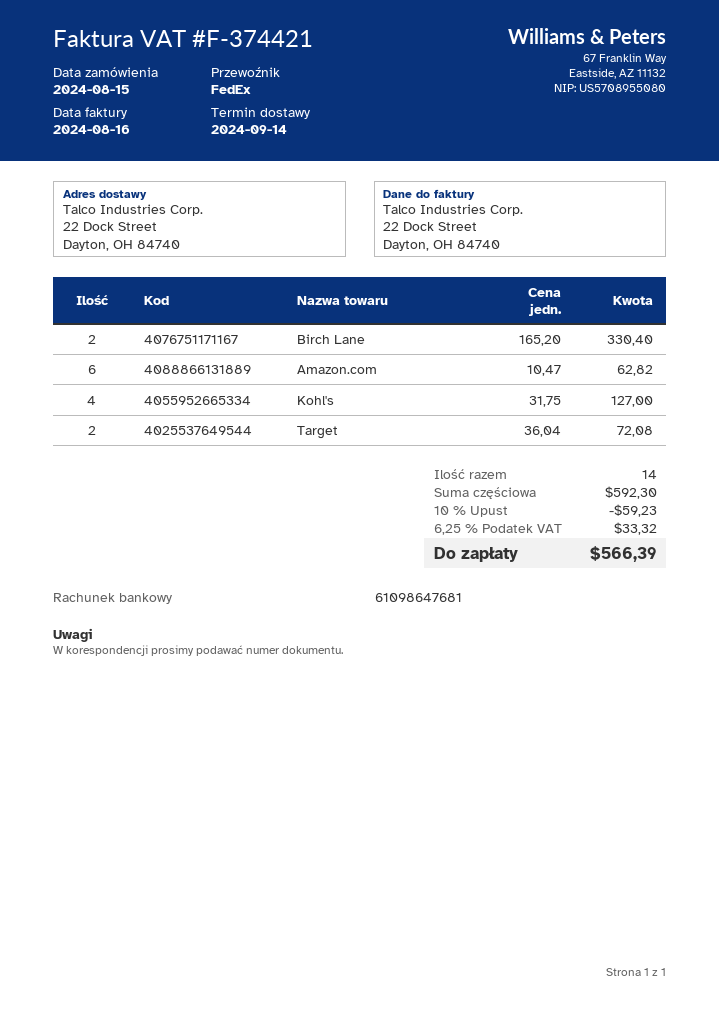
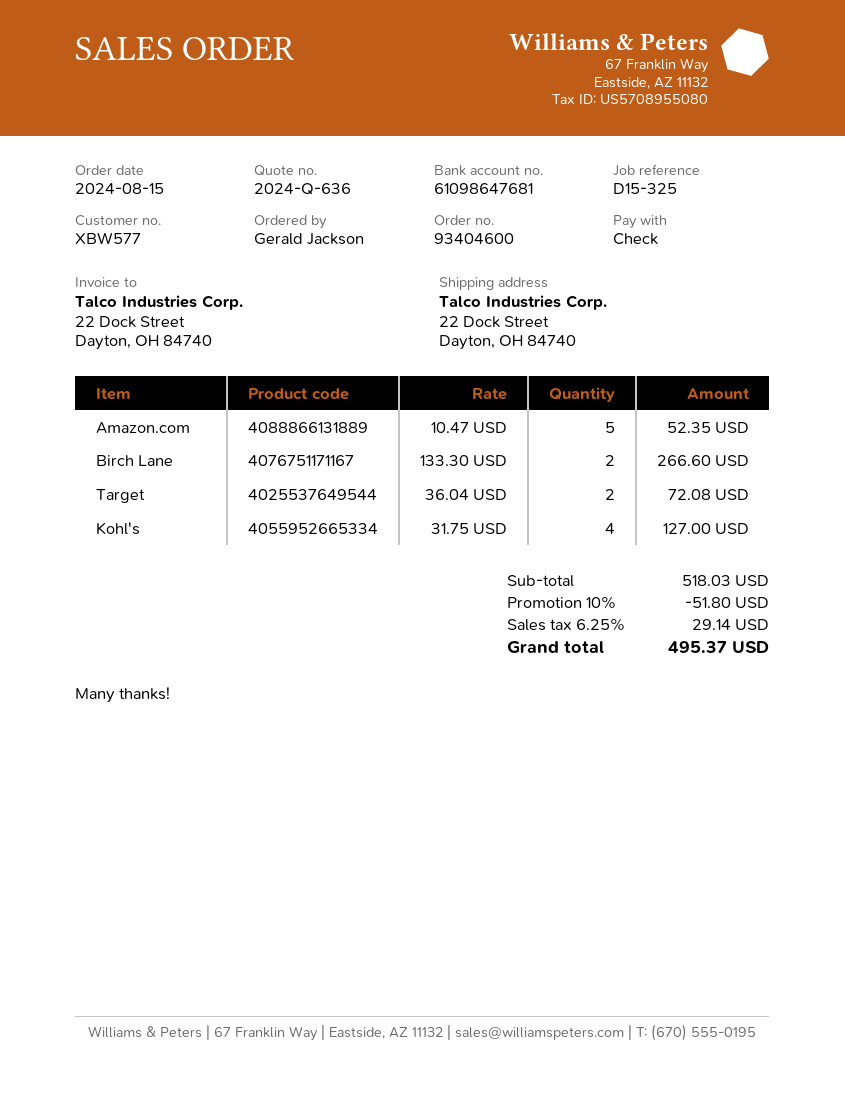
Birch Lane: 2 x 165.20 = 330.40 -> 2 x 133.30 = 266.60
Amazon.com: 6 x 10.47 = 62.82 -> 5 x 10.47 = 52.35
subtotal: 592.30 -> 518.03
discount: 10% = 59.23 -> 10% = 51.80
tax: 6.25% = 33.32 -> 6.25% = 29.14
total: 566.39 -> 495.37

